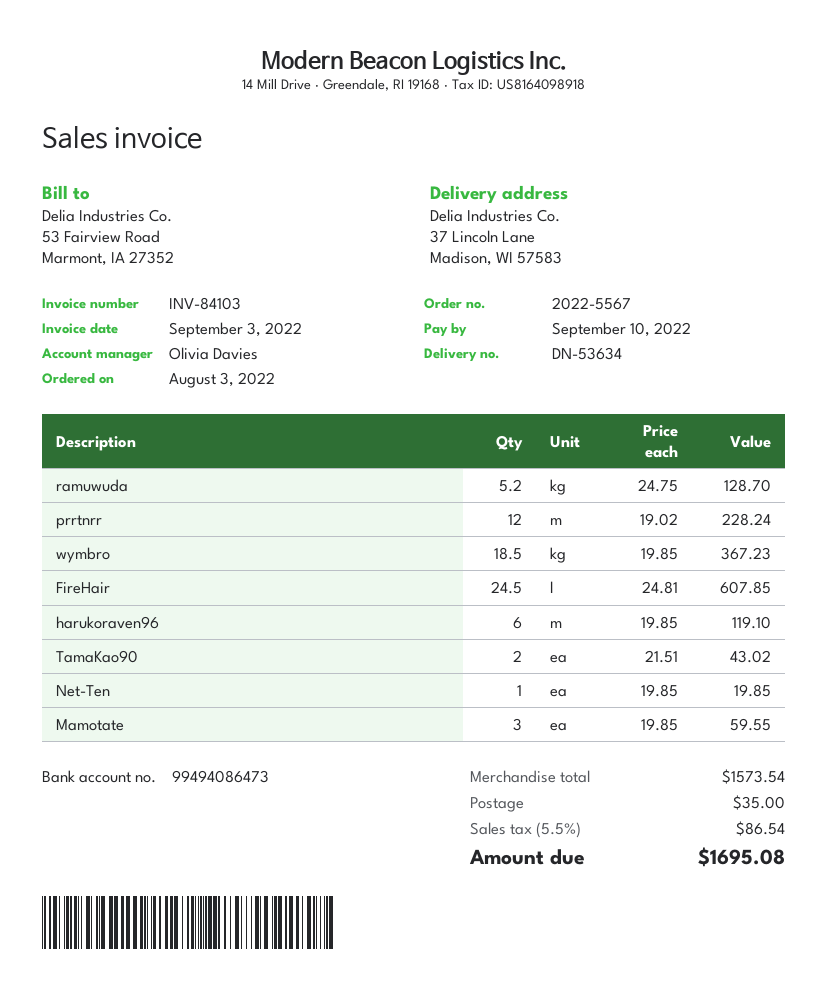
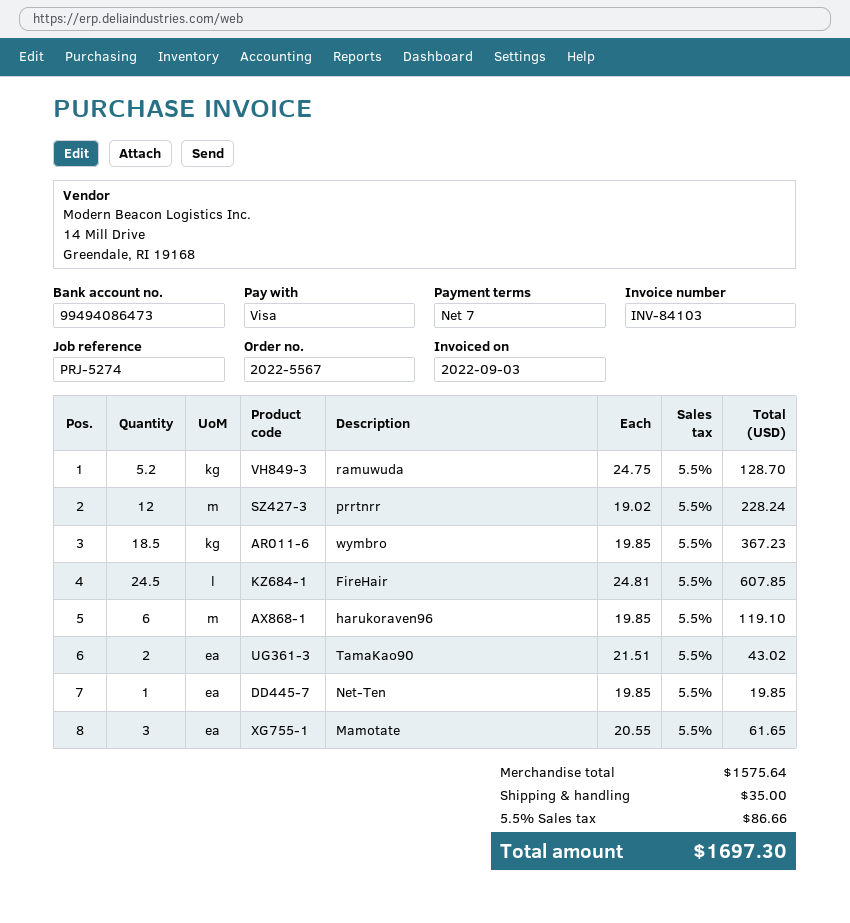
Mamotate: 3 x 19.85 = 59.55 -> 3 x 20.55 = 61.65
subtotal: 1573.54 -> 1575.64
tax: 5.5% = 86.54 -> 5.5% = 86.66
total: 1695.08 -> 1697.30

